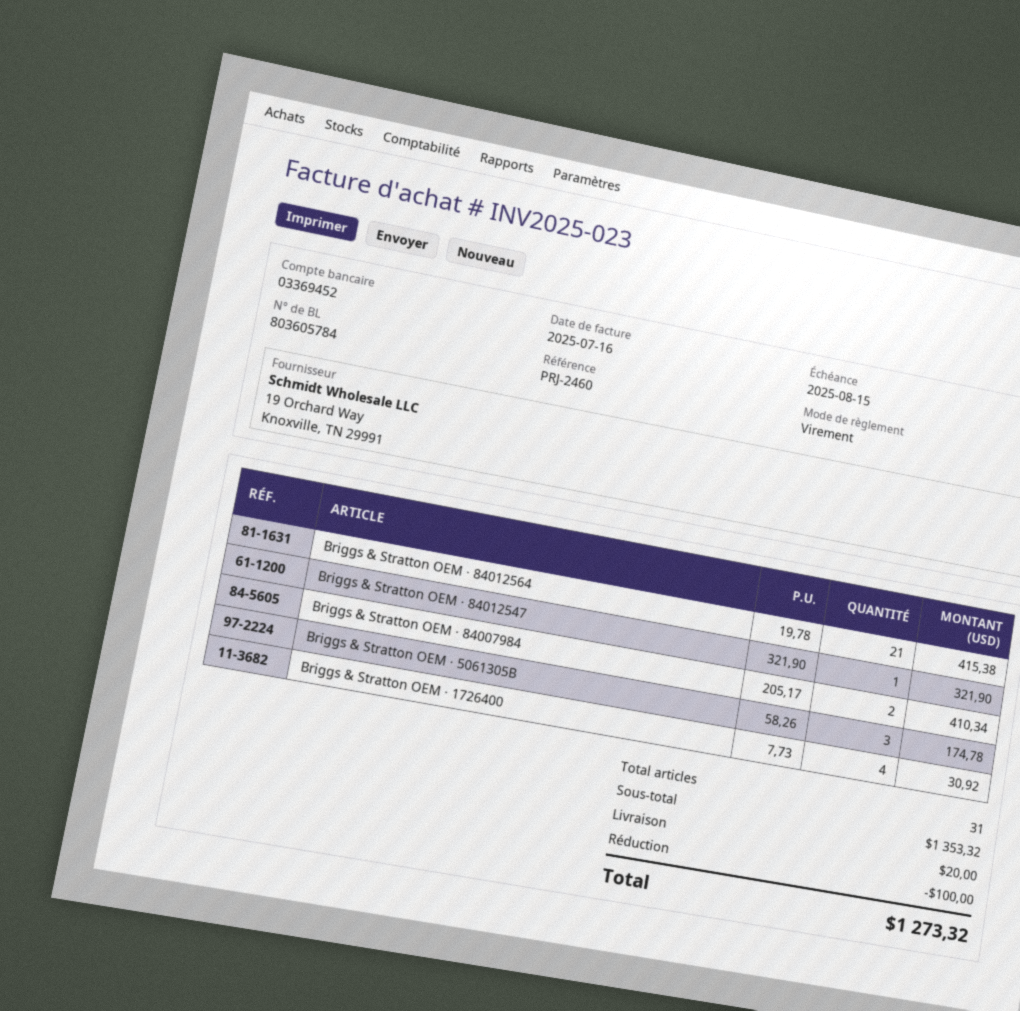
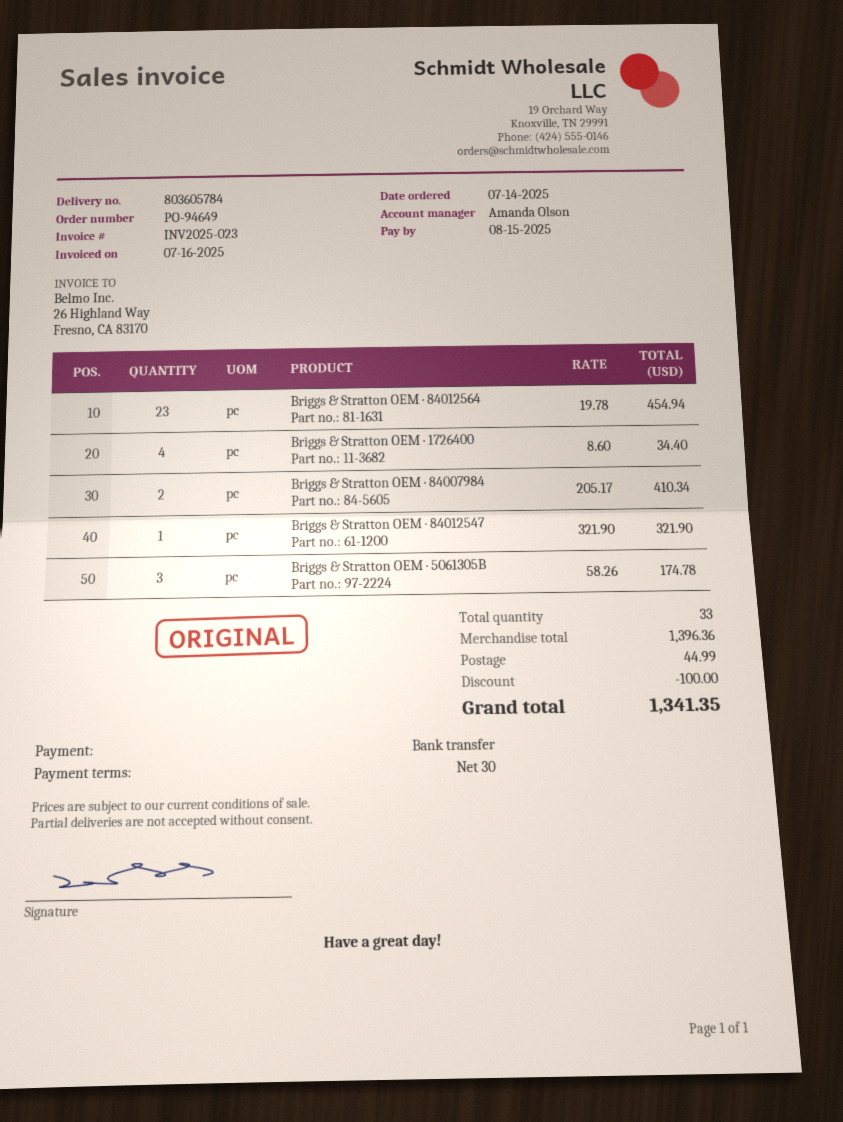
Briggs & Stratton OEM · 84012564: 21 x 19.78 = 415.38 -> 23 x 19.78 = 454.94
Briggs & Stratton OEM · 1726400: 4 x 7.73 = 30.92 -> 4 x 8.60 = 34.40
total quantity: 31 -> 33
subtotal: 1353.32 -> 1396.36
shipping: 20.00 -> 44.99
total: 1273.32 -> 1341.35

